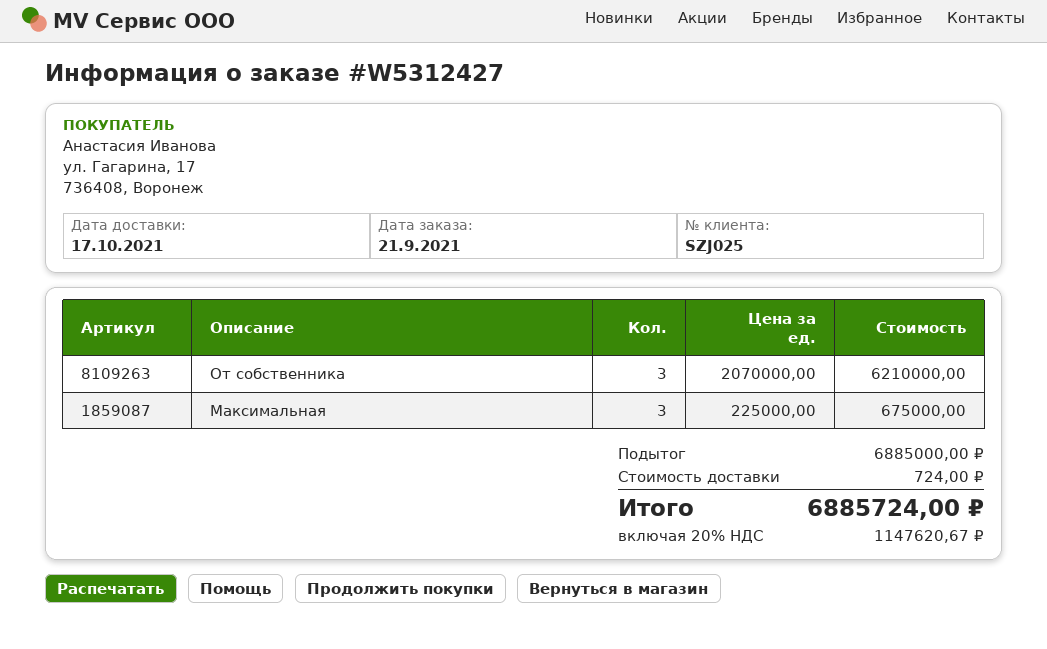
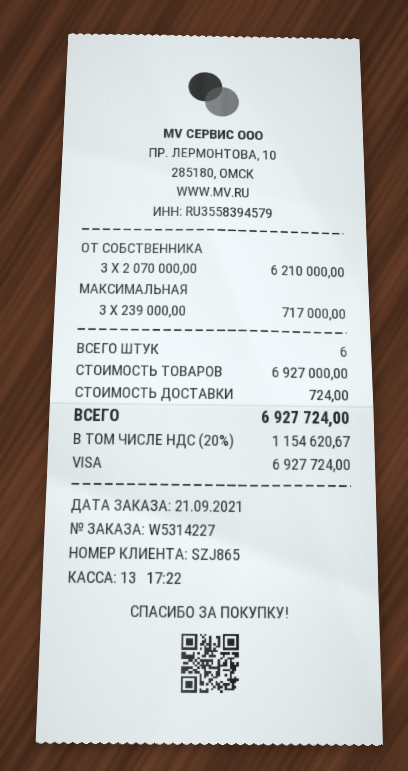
order number: W5312427 -> W5314227
customer number: SZJ025 -> SZJ865
Максимальная: 3 x 225000.00 = 675000.00 -> 3 x 239000.00 = 717000.00
subtotal: 6885000.00 -> 6927000.00
tax: 20% = 1147620.67 -> 20% = 1154620.67
total: 6885724.00 -> 6927724.00

